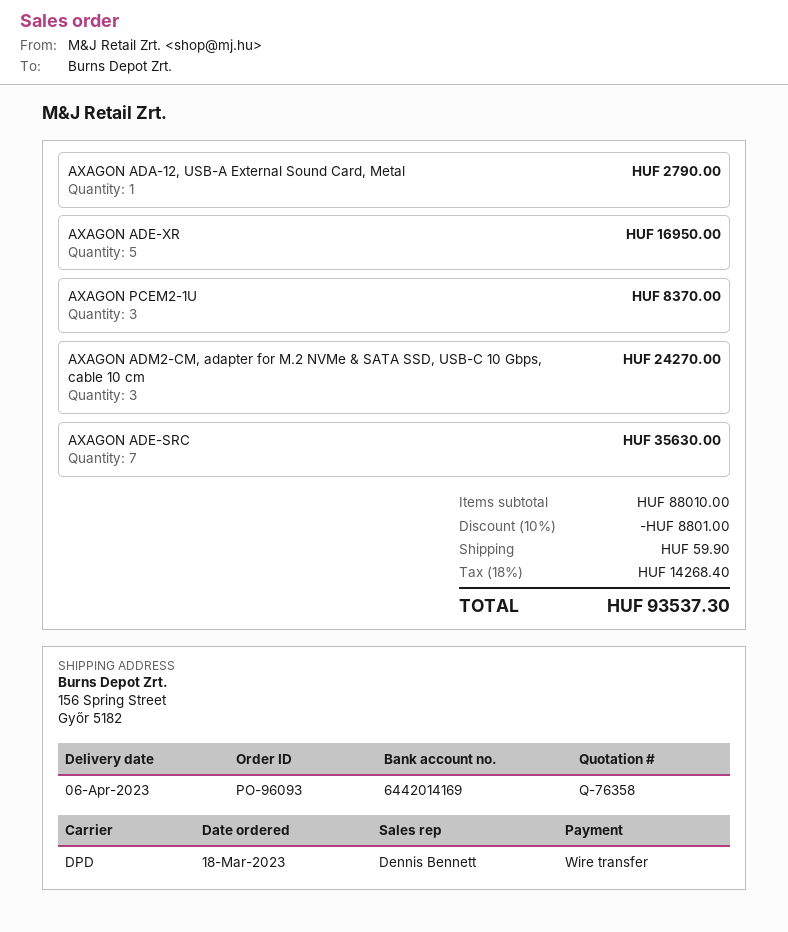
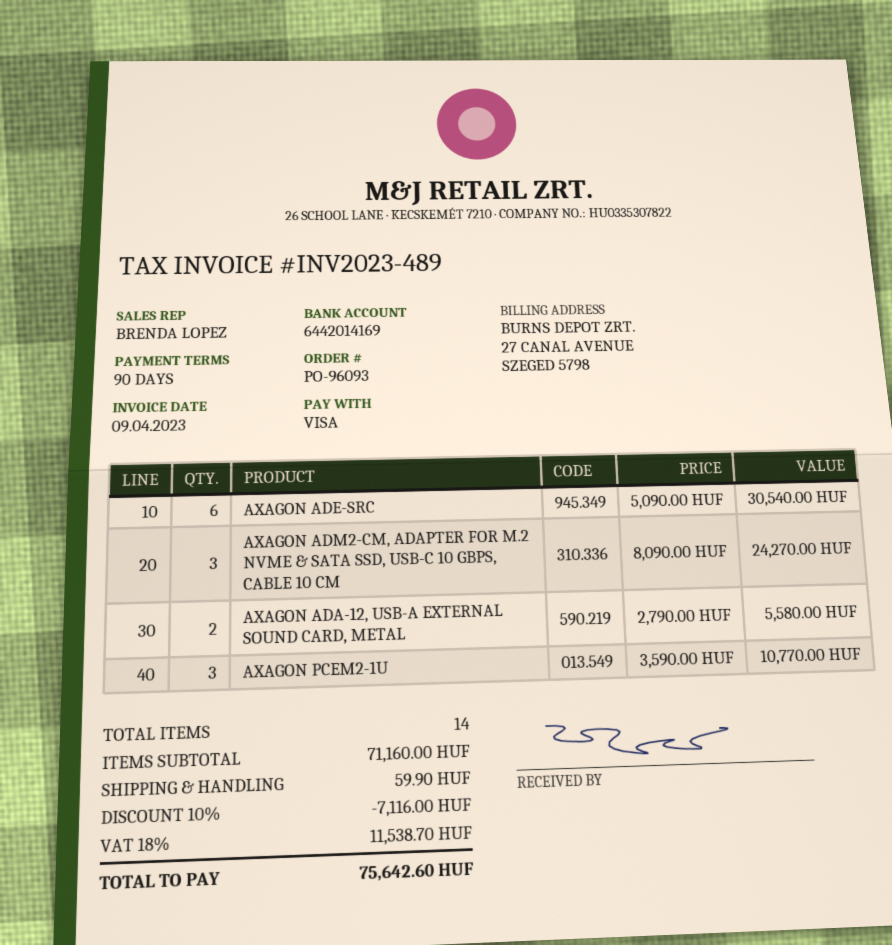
sales rep: Dennis Bennett -> BRENDA LOPEZ
payment method: bank transfer -> Visa
AXAGON ADA-12, USB-A External Sound Card, Metal: 1 for 2790.00 -> 2 for 5580.00
AXAGON ADE-XR: 5 for 16950.00 -> none
AXAGON PCEM2-1U: 3 for 8370.00 -> 3 for 10770.00
AXAGON ADE-SRC: 7 for 35630.00 -> 6 for 30540.00
subtotal: 88010.00 -> 71160.00
discount: 10% = 8801.00 -> 10% = 7116.00
tax: 18% = 14268.40 -> 18% = 11538.70
total: 93537.30 -> 75642.60

